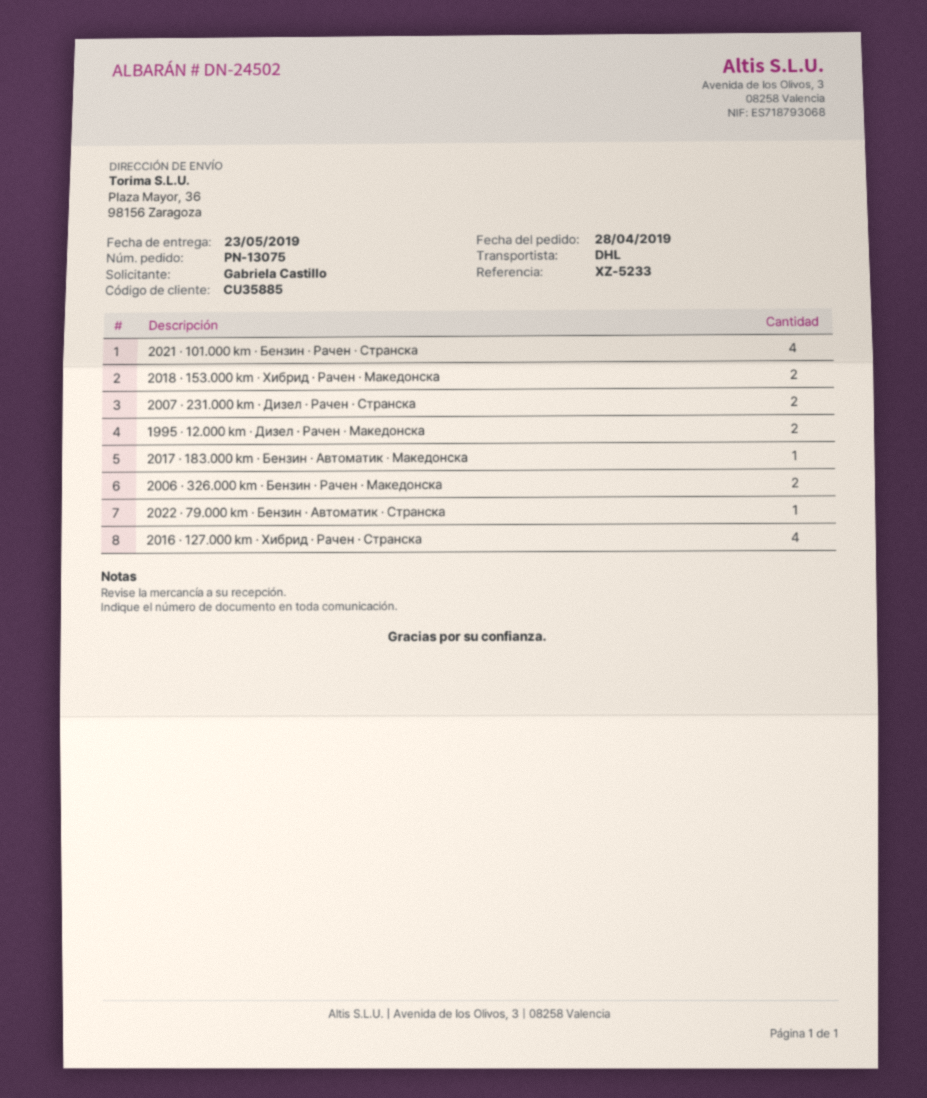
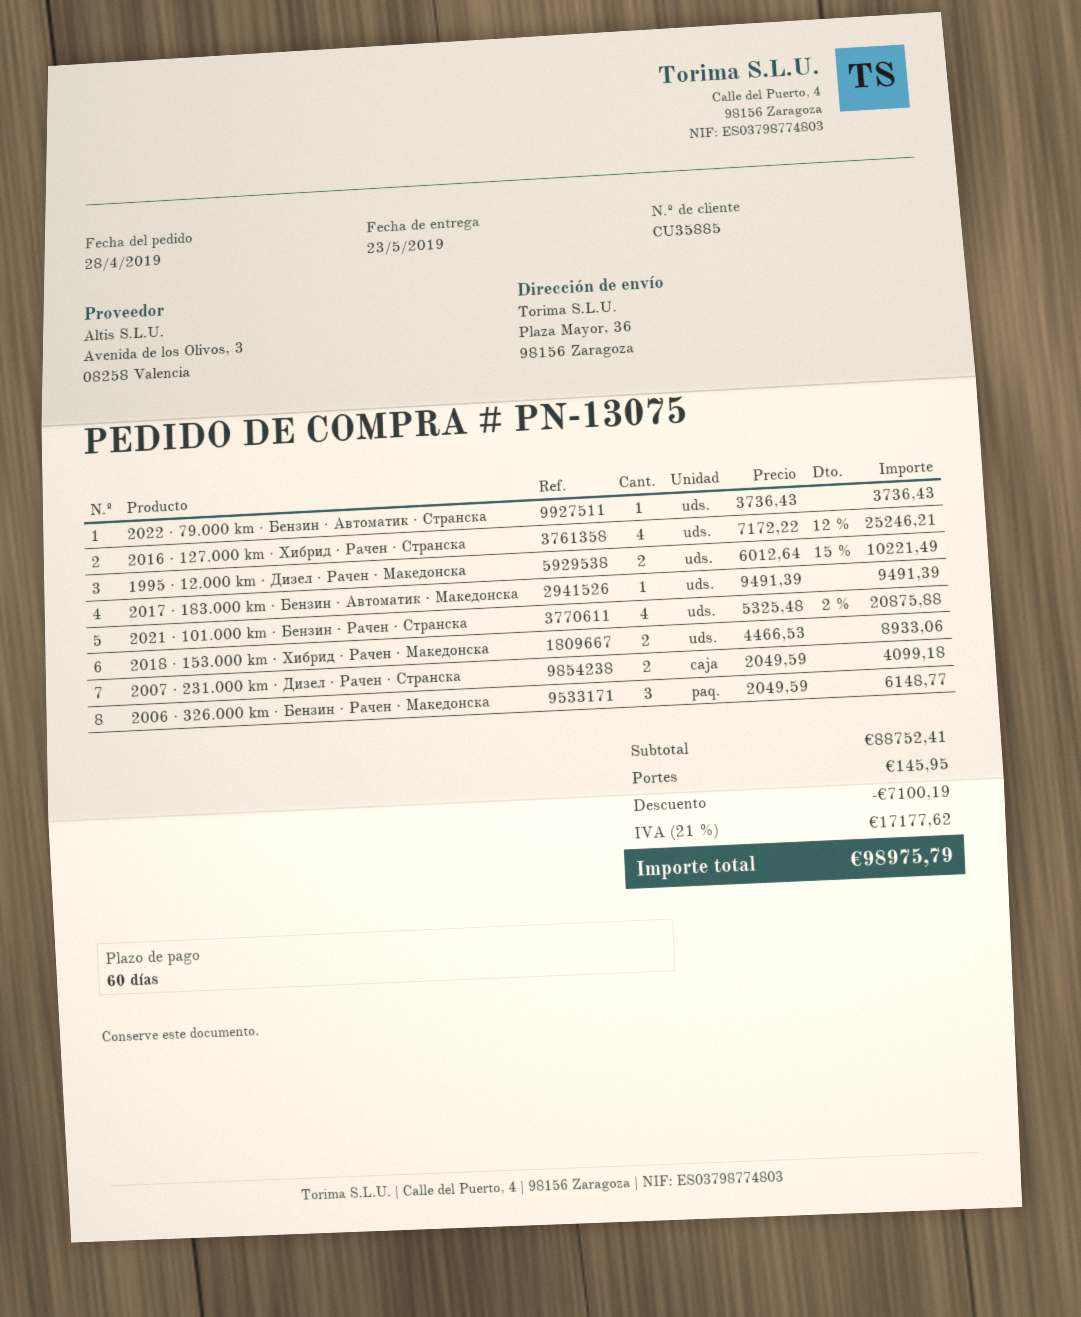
2006 · 326.000 km · Бензин · Рачен · Македонска: 2 -> 3

